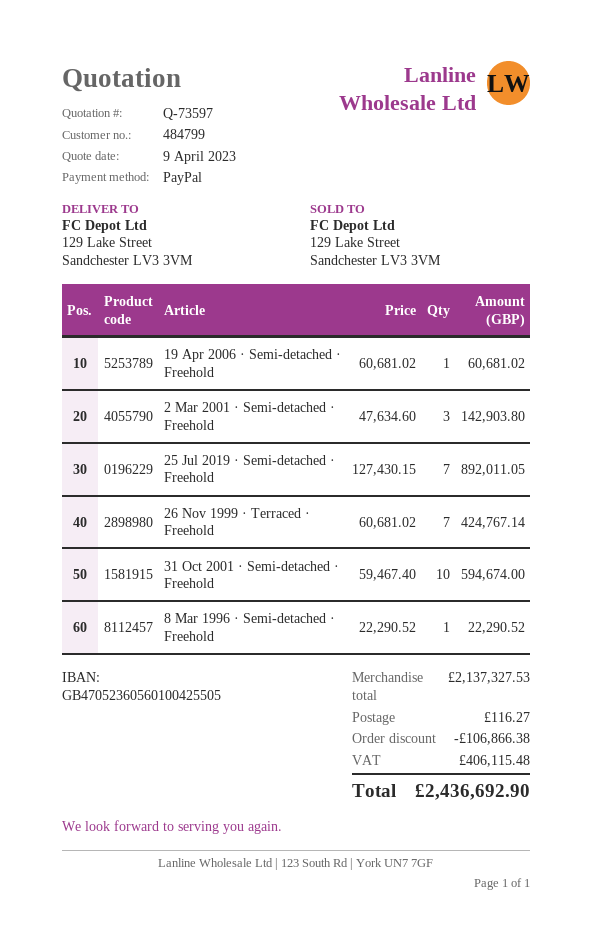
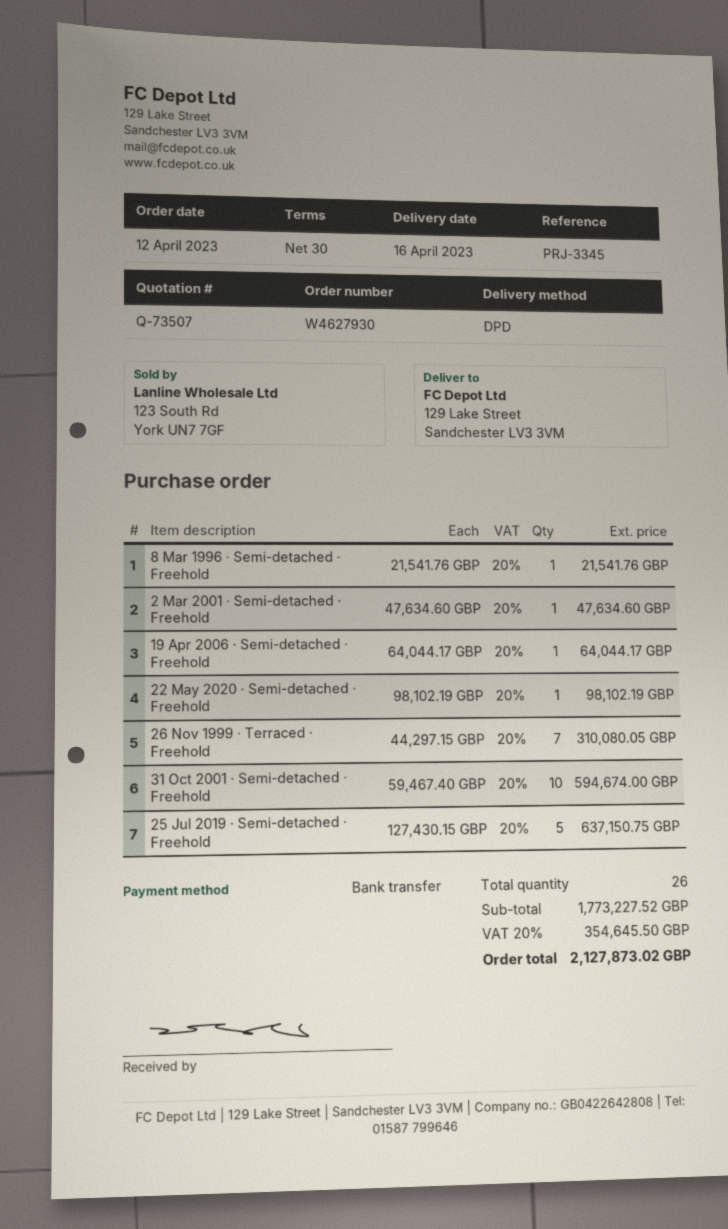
quote number: Q-73597 -> Q-73507
payment method: PayPal -> bank transfer
19 Apr 2006 · Semi-detached · Freehold: 1 x 60681.02 = 60681.02 -> 1 x 64044.17 = 64044.17
2 Mar 2001 · Semi-detached · Freehold: 3 x 47634.60 = 142903.80 -> 1 x 47634.60 = 47634.60
25 Jul 2019 · Semi-detached · Freehold: 7 x 127430.15 = 892011.05 -> 5 x 127430.15 = 637150.75
26 Nov 1999 · Terraced · Freehold: 7 x 60681.02 = 424767.14 -> 7 x 44297.15 = 310080.05
8 Mar 1996 · Semi-detached · Freehold: 1 x 22290.52 = 22290.52 -> 1 x 21541.76 = 21541.76
22 May 2020 · Semi-detached · Freehold: none -> 1 x 98102.19 = 98102.19
subtotal: 2137327.53 -> 1773227.52
discount: 106866.38 -> none
shipping: 116.27 -> none
tax: 406115.48 -> 354645.50
total: 2436692.90 -> 2127873.02

